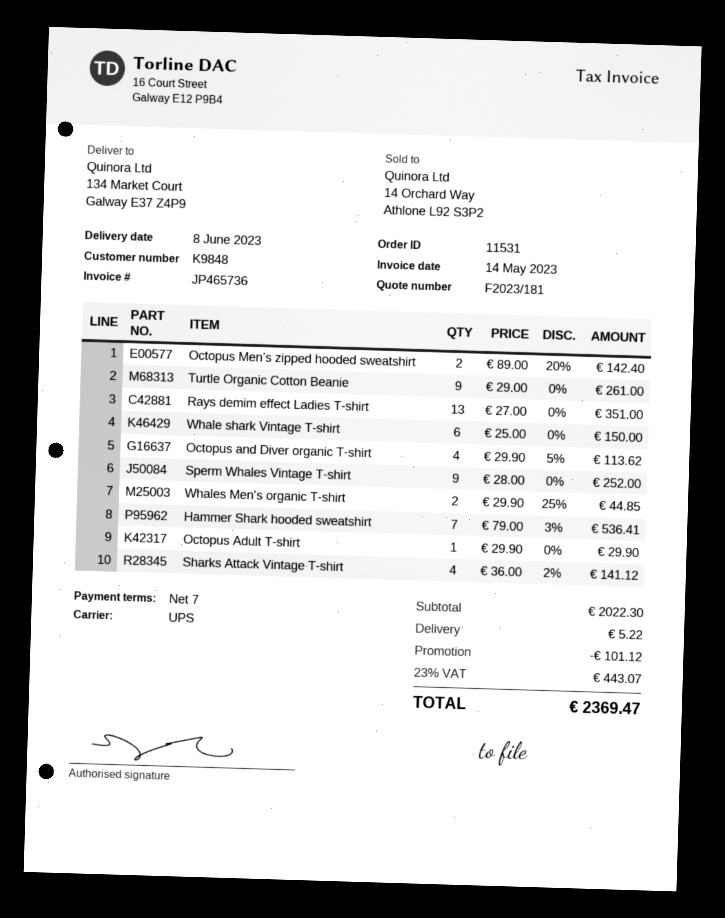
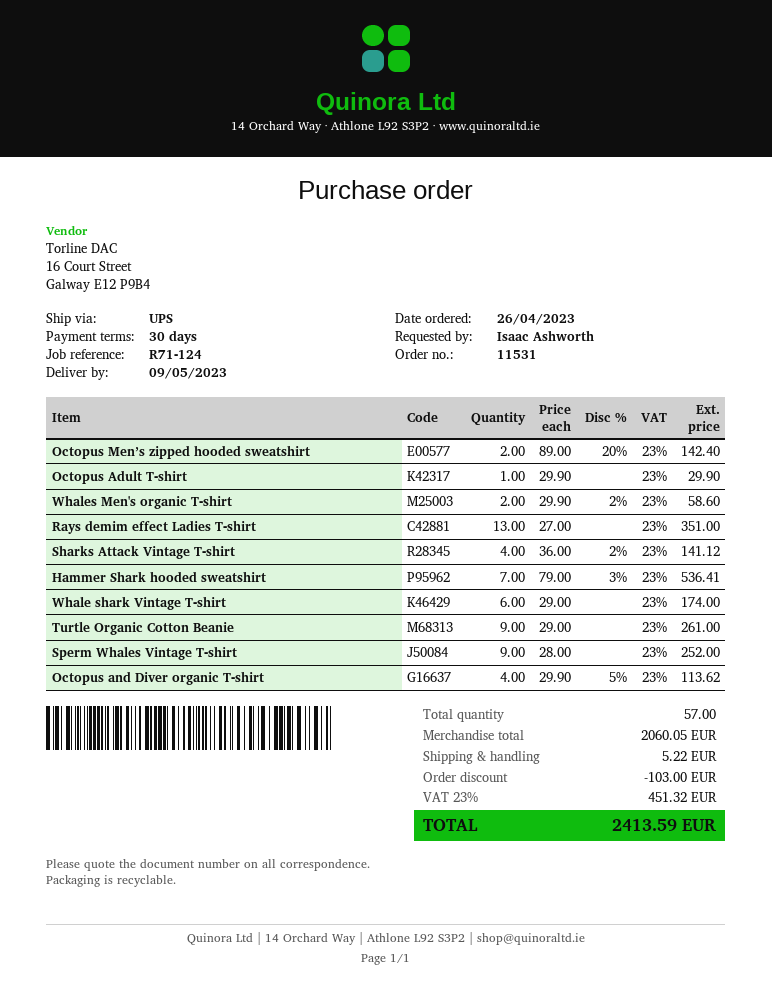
delivery date: 2023-06-08 -> 2023-05-09
payment terms: 7 days -> 30 days
Whale shark Vintage T-shirt: 6 x 25.00 = 150.00 -> 6 x 29.00 = 174.00
Whales Men's organic T-shirt: 2 x 29.90 - 25% = 44.85 -> 2 x 29.90 - 2% = 58.60
subtotal: 2022.30 -> 2060.05
discount: 101.12 -> 103.00
tax: 23% = 443.07 -> 23% = 451.32
total: 2369.47 -> 2413.59

